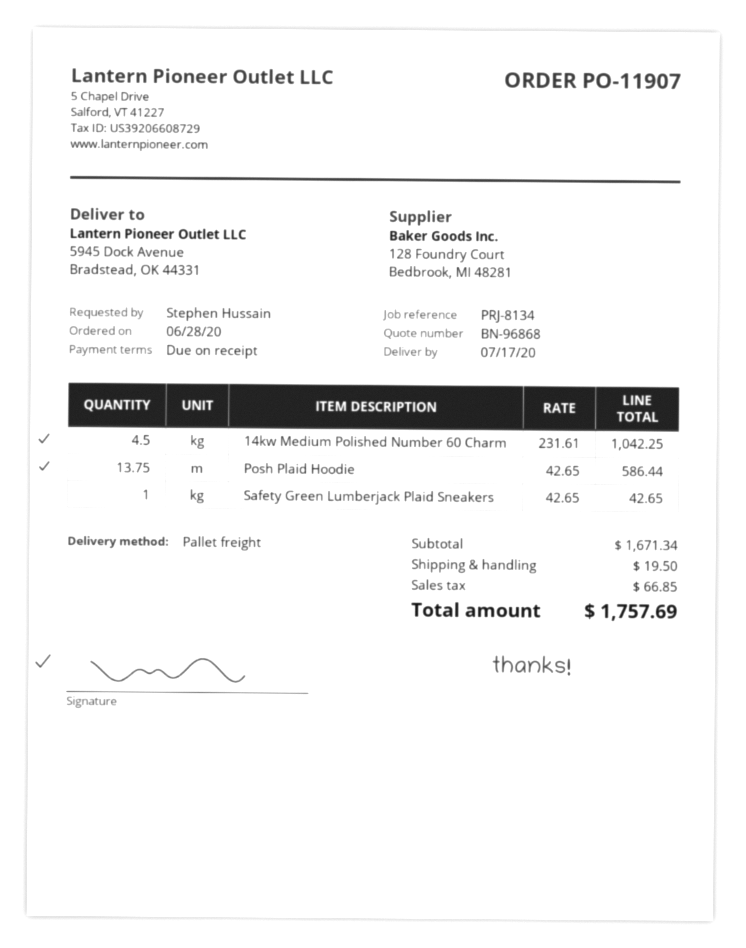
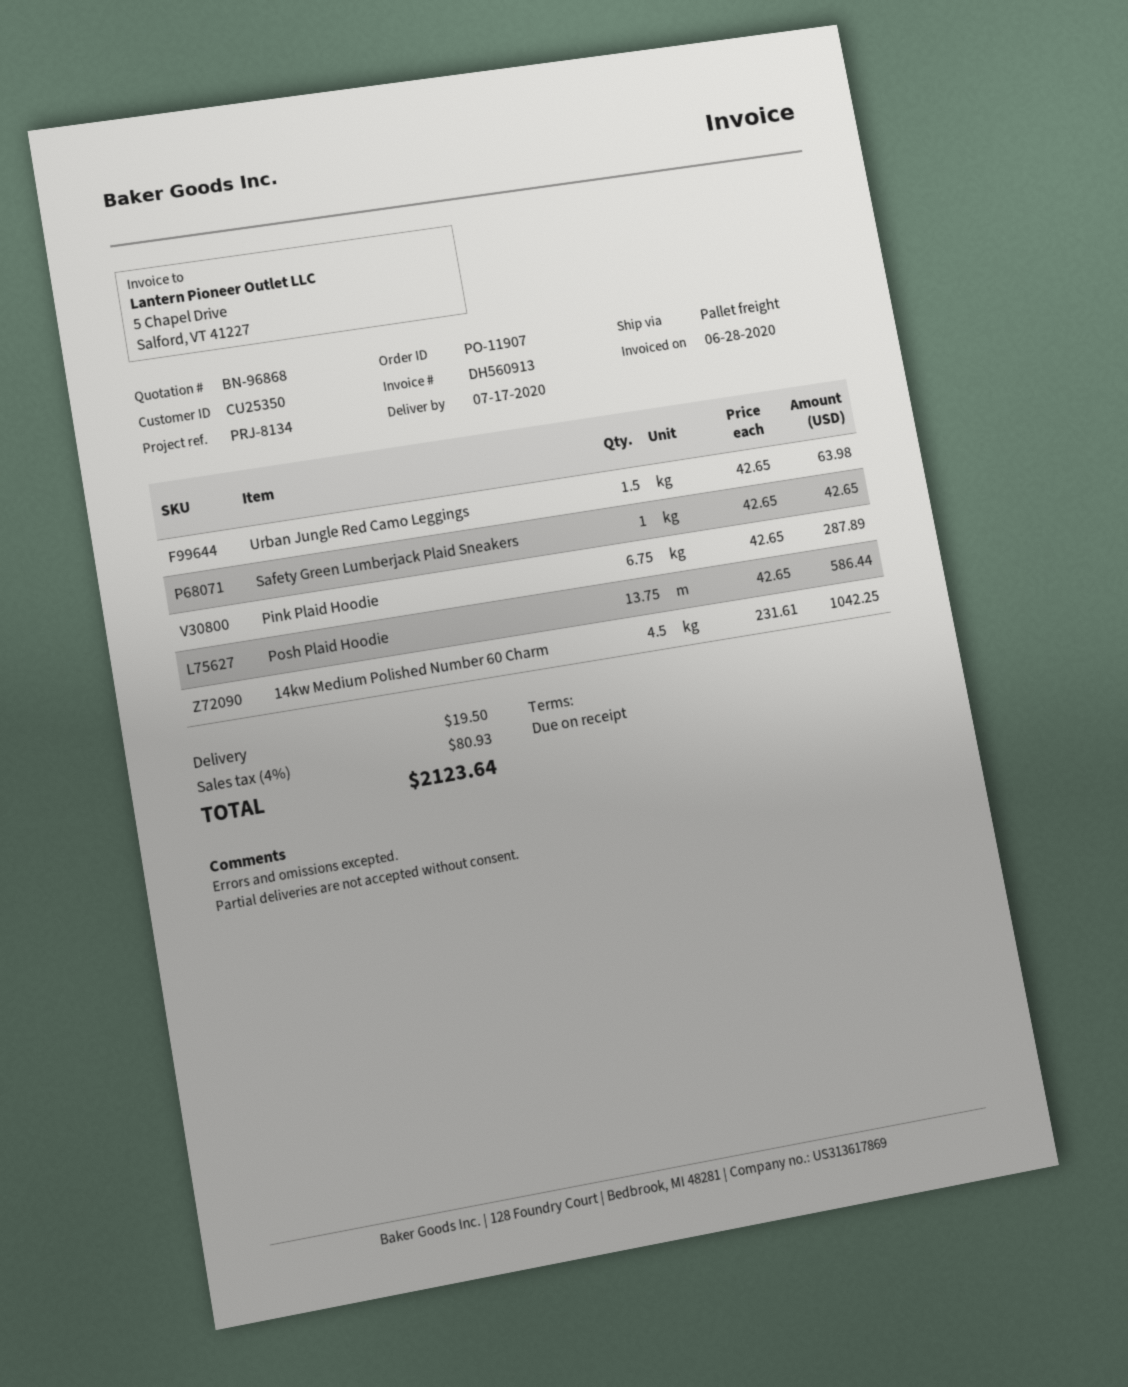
Urban Jungle Red Camo Leggings: none -> 1.5 x 42.65 = 63.98
Pink Plaid Hoodie: none -> 6.75 x 42.65 = 287.89
tax: 66.85 -> 80.93
total: 1757.69 -> 2123.64

